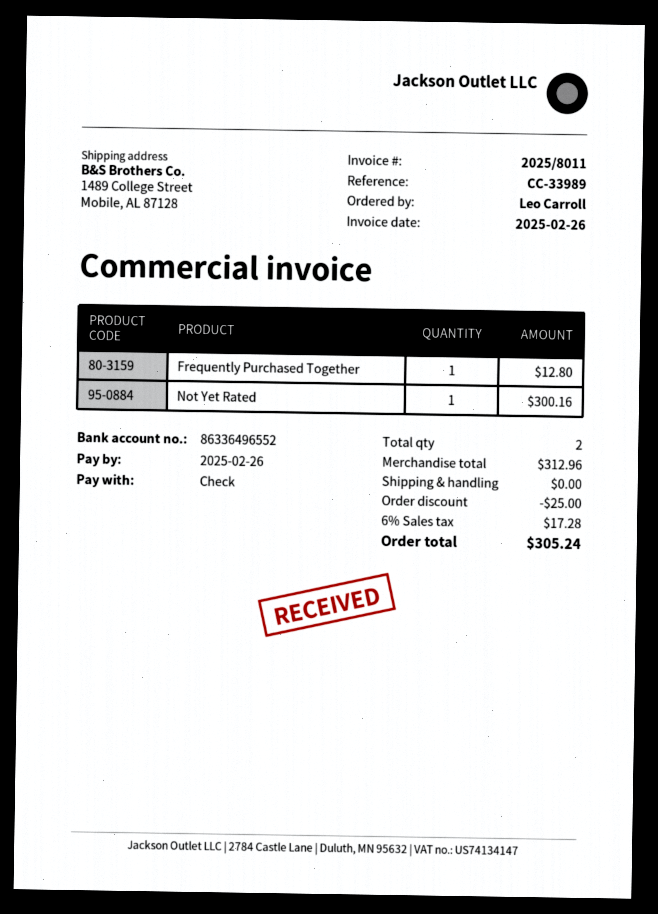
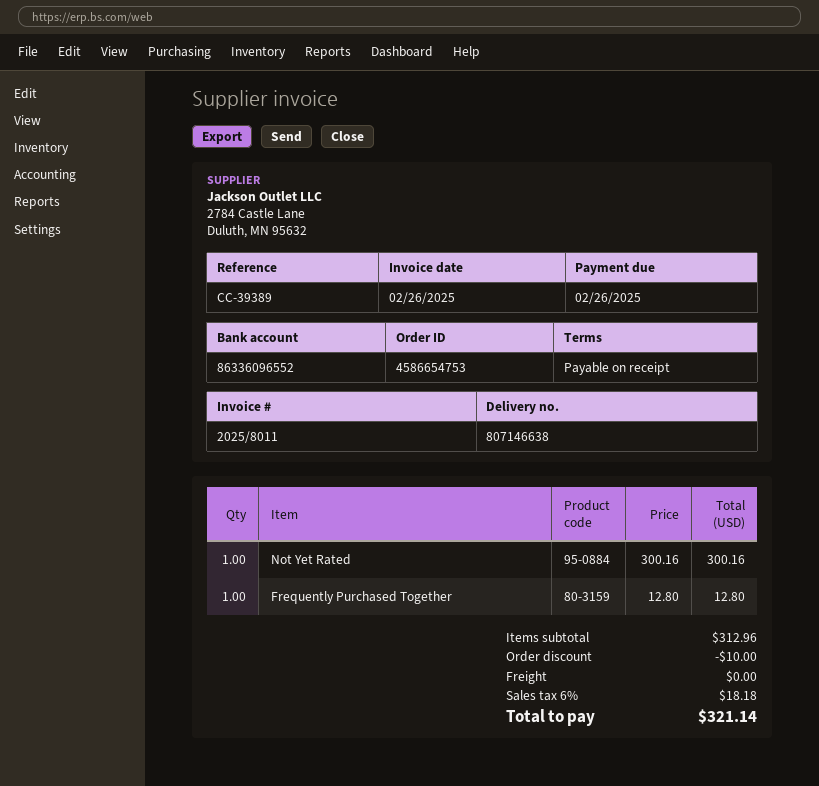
reference: CC-33989 -> CC-39389
bank account: 86336496552 -> 86336096552
discount: 25.00 -> 10.00
tax: 6% = 17.28 -> 6% = 18.18
total: 305.24 -> 321.14

